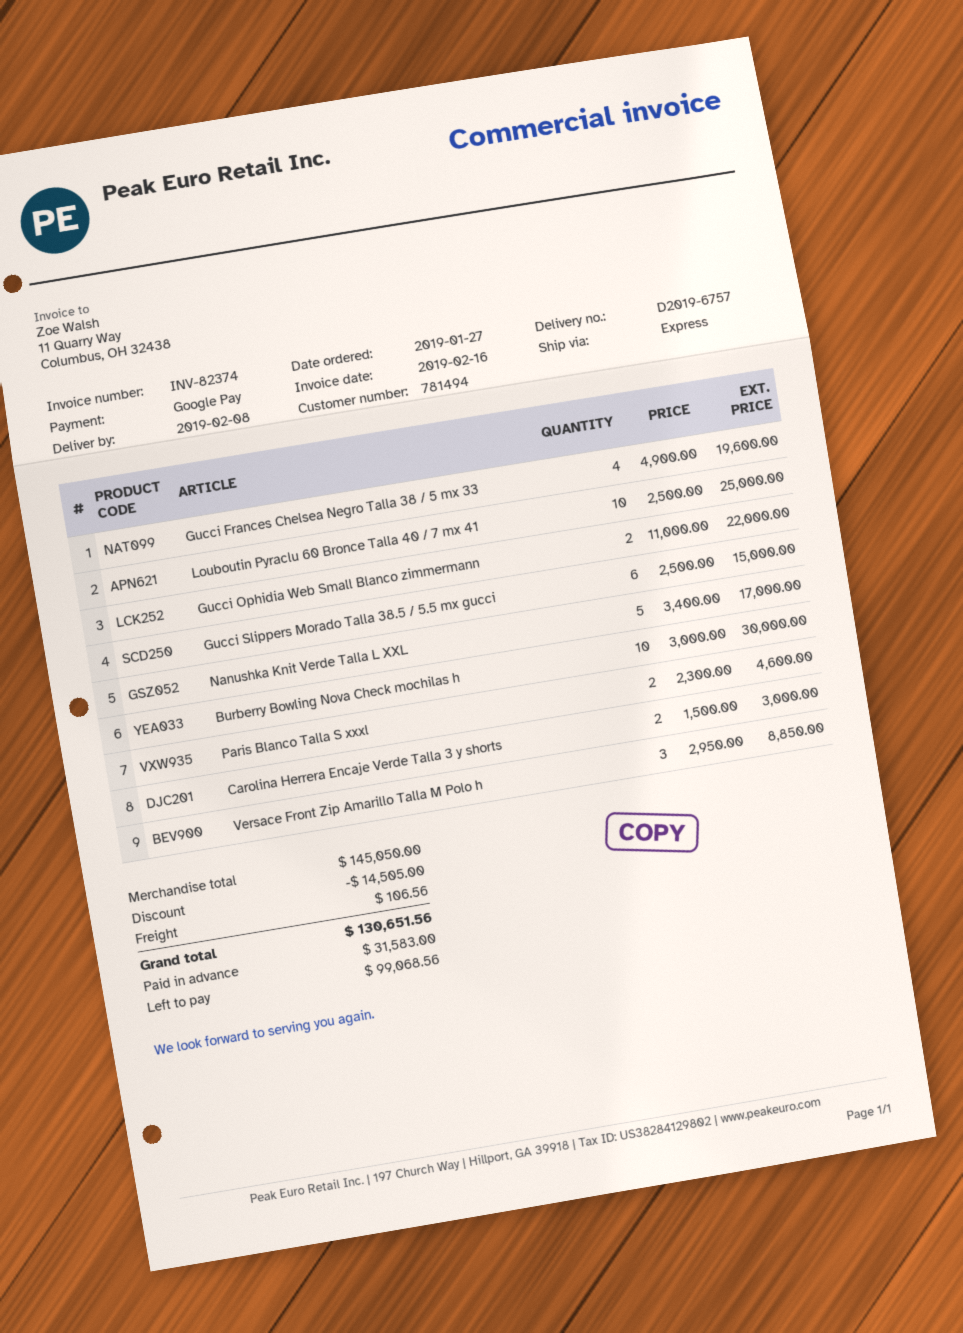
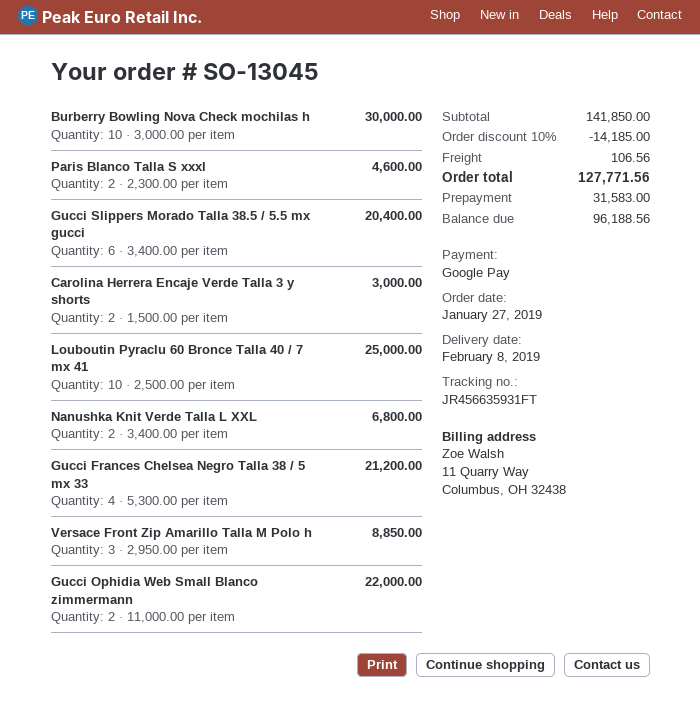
Gucci Frances Chelsea Negro Talla 38 / 5 mx 33: 4 x 4900.00 = 19600.00 -> 4 x 5300.00 = 21200.00
Gucci Slippers Morado Talla 38.5 / 5.5 mx gucci: 6 x 2500.00 = 15000.00 -> 6 x 3400.00 = 20400.00
Nanushka Knit Verde Talla L XXL: 5 x 3400.00 = 17000.00 -> 2 x 3400.00 = 6800.00
subtotal: 145050.00 -> 141850.00
discount: 14505.00 -> 14185.00
total: 130651.56 -> 127771.56
balance: 99068.56 -> 96188.56

